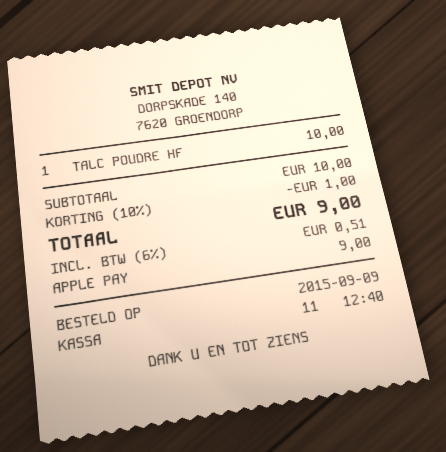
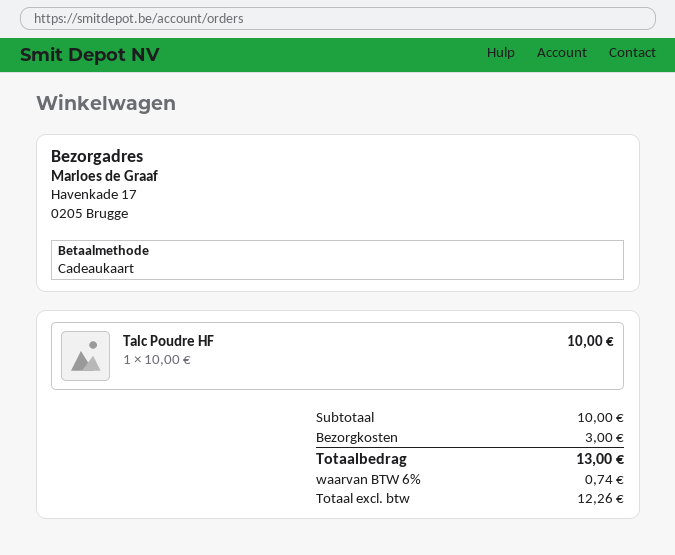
payment method: Apple Pay -> gift card
discount: 10% = 1.00 -> none
shipping: none -> 3.00
tax: 6% = 0.51 -> 6% = 0.74
total: 9.00 -> 13.00

